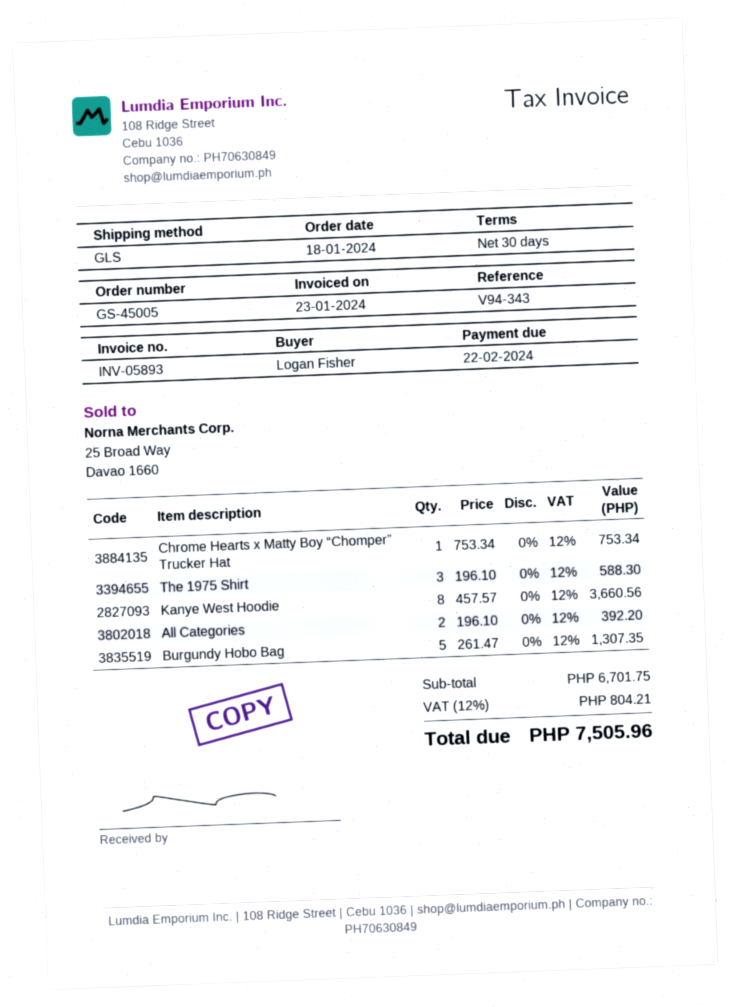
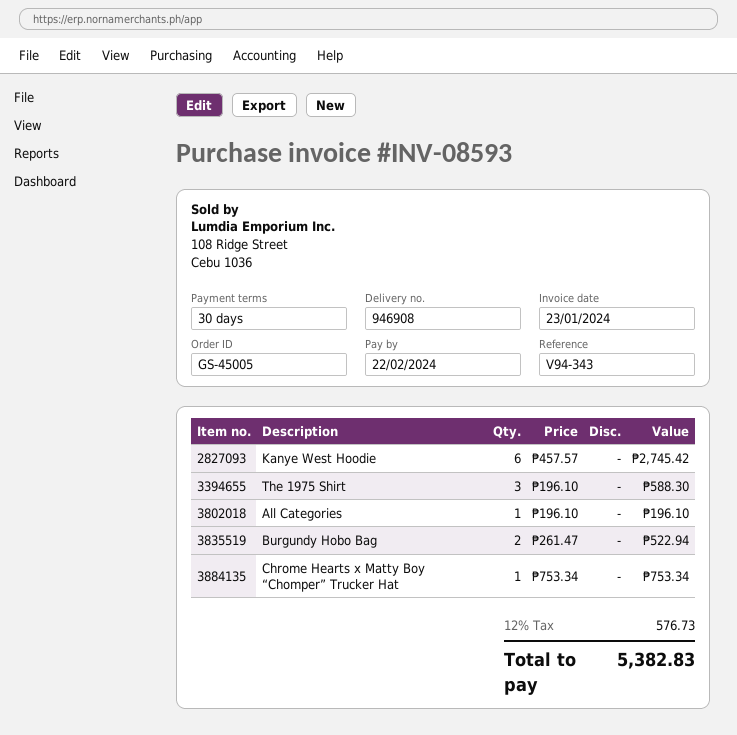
invoice number: INV-05893 -> INV-08593
Kanye West Hoodie: 8 x 457.57 = 3660.56 -> 6 x 457.57 = 2745.42
All Categories: 2 x 196.10 = 392.20 -> 1 x 196.10 = 196.10
Burgundy Hobo Bag: 5 x 261.47 = 1307.35 -> 2 x 261.47 = 522.94
tax: 12% = 804.21 -> 12% = 576.73
total: 7505.96 -> 5382.83

